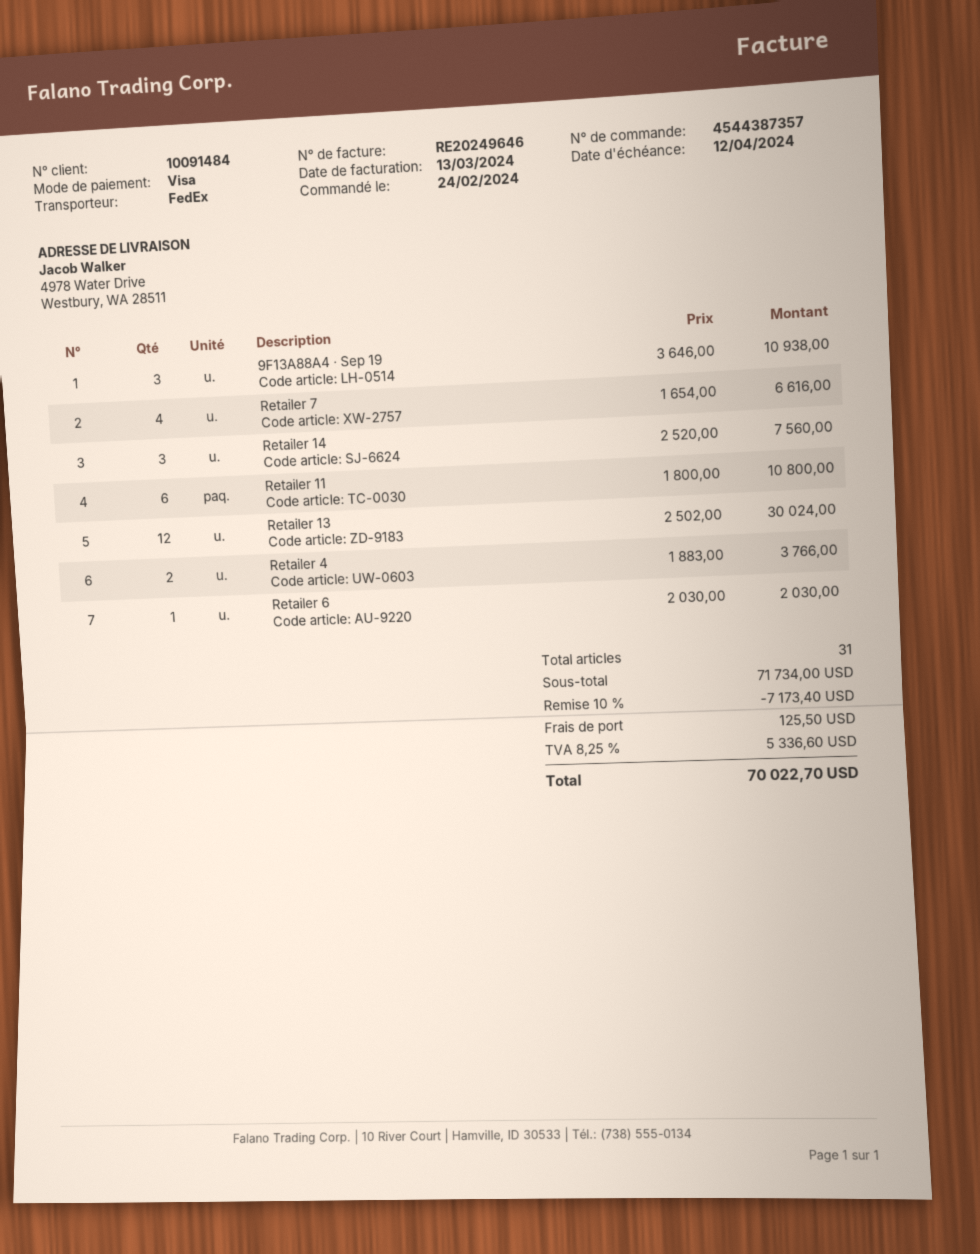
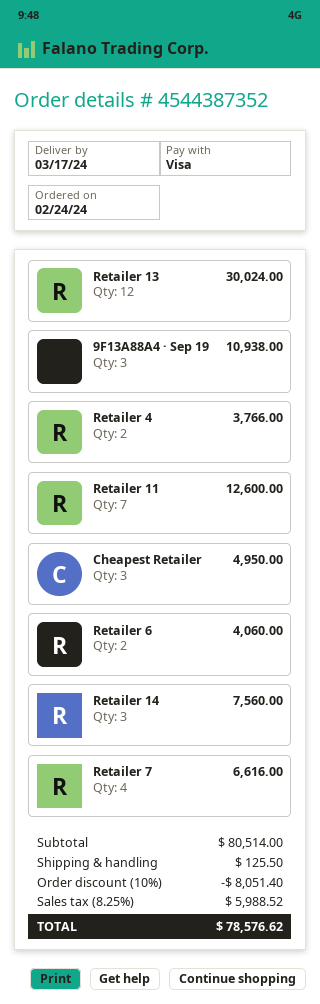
order number: 4544387357 -> 4544387352
Retailer 11: 6 for 10800.00 -> 7 for 12600.00
Retailer 6: 1 for 2030.00 -> 2 for 4060.00
Cheapest Retailer: none -> 3 for 4950.00
subtotal: 71734.00 -> 80514.00
discount: 10% = 7173.40 -> 10% = 8051.40
tax: 8.25% = 5336.60 -> 8.25% = 5988.52
total: 70022.70 -> 78576.62

